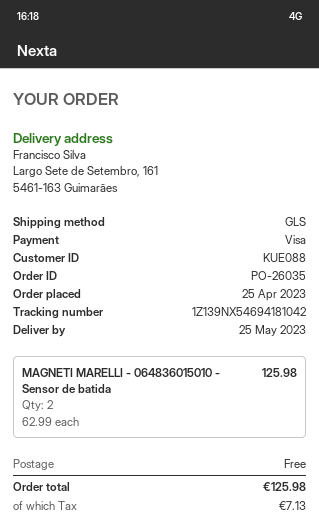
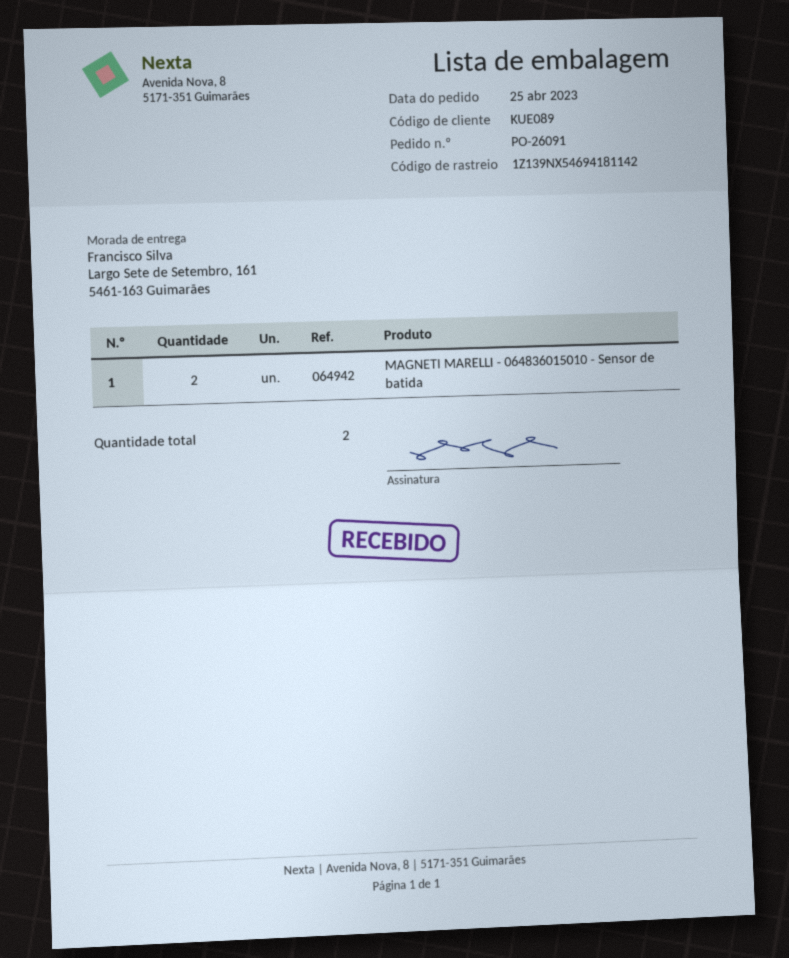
order number: PO-26035 -> PO-26091
customer number: KUE088 -> KUE089
tracking number: 1Z139NX54694181042 -> 1Z139NX54694181142

